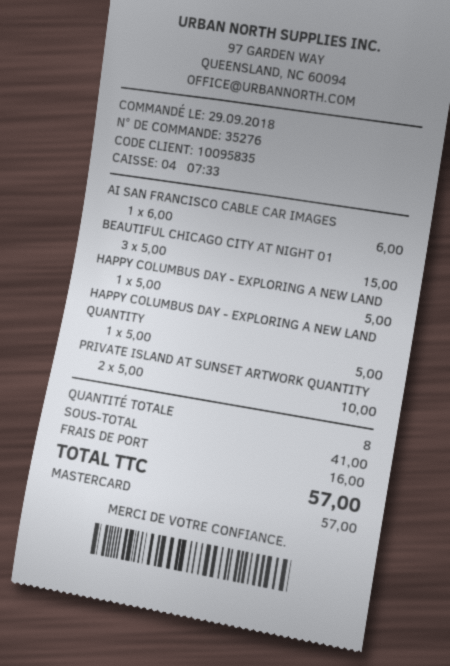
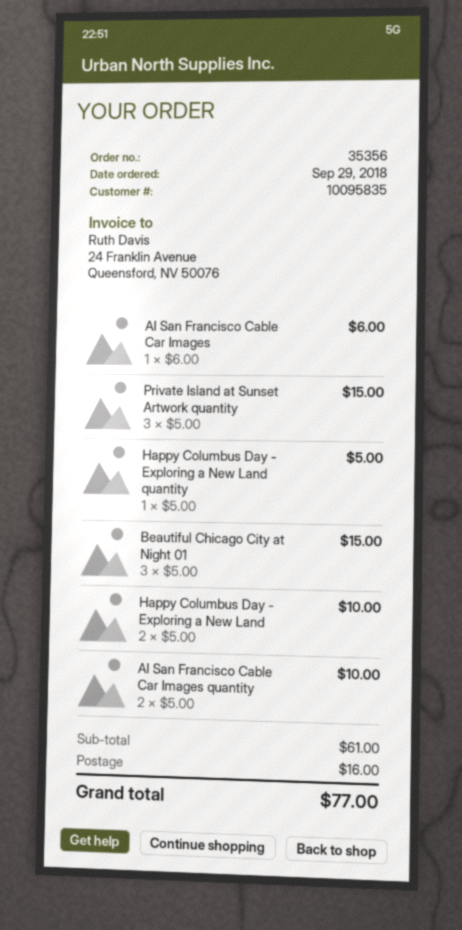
order number: 35276 -> 35356
HAPPY COLUMBUS DAY - EXPLORING A NEW LAND: 1 x 5.00 = 5.00 -> 2 x 5.00 = 10.00
PRIVATE ISLAND AT SUNSET ARTWORK QUANTITY: 2 x 5.00 = 10.00 -> 3 x 5.00 = 15.00
AI San Francisco Cable Car Images quantity: none -> 2 x 5.00 = 10.00
subtotal: 41.00 -> 61.00
total: 57.00 -> 77.00

